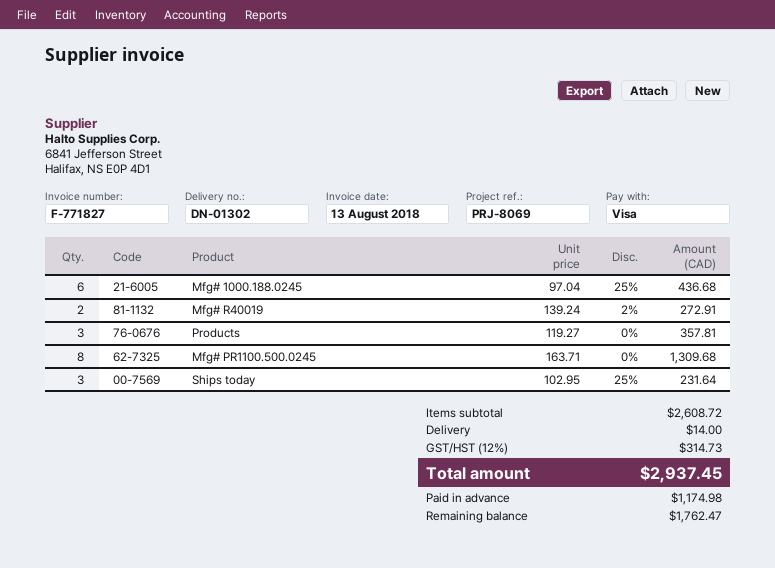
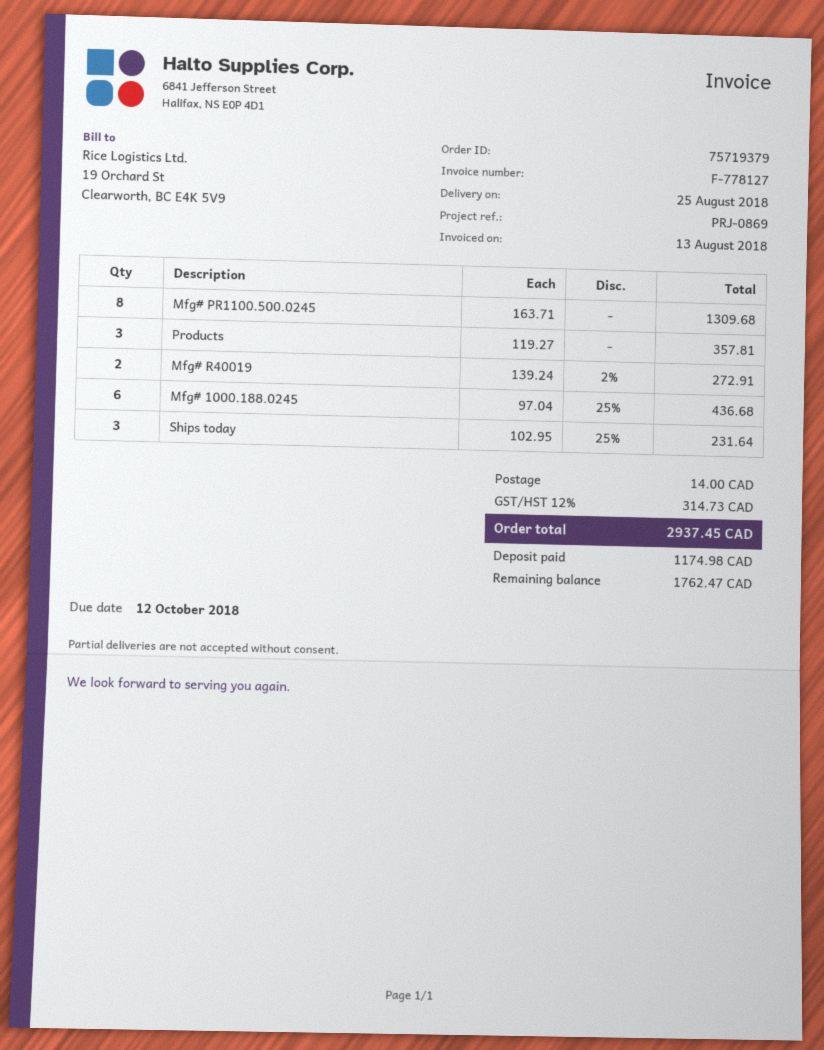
invoice number: F-771827 -> F-778127
reference: PRJ-8069 -> PRJ-0869

